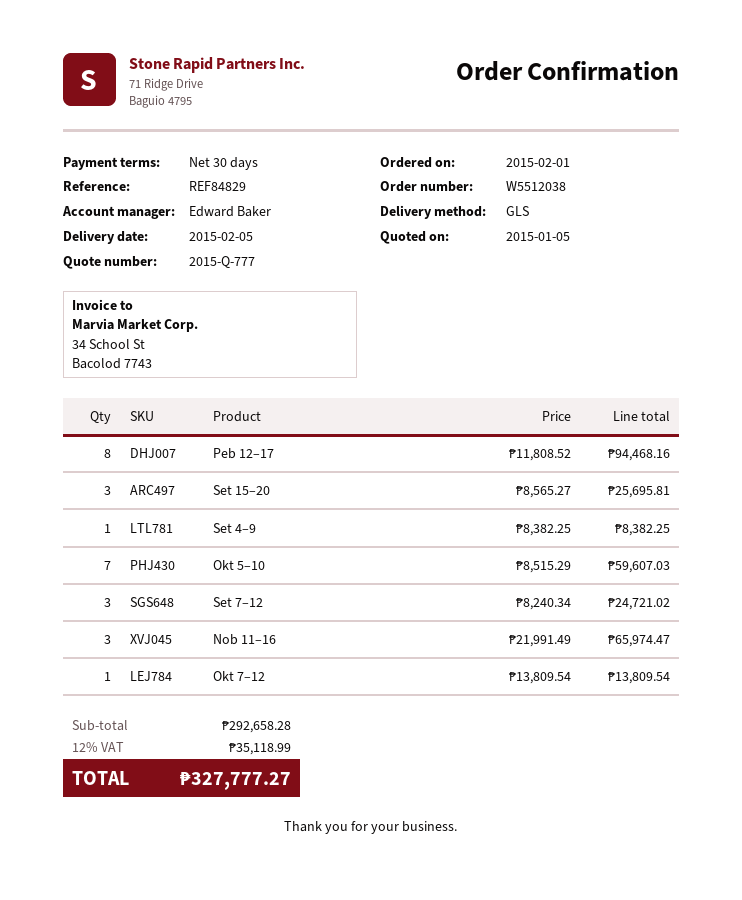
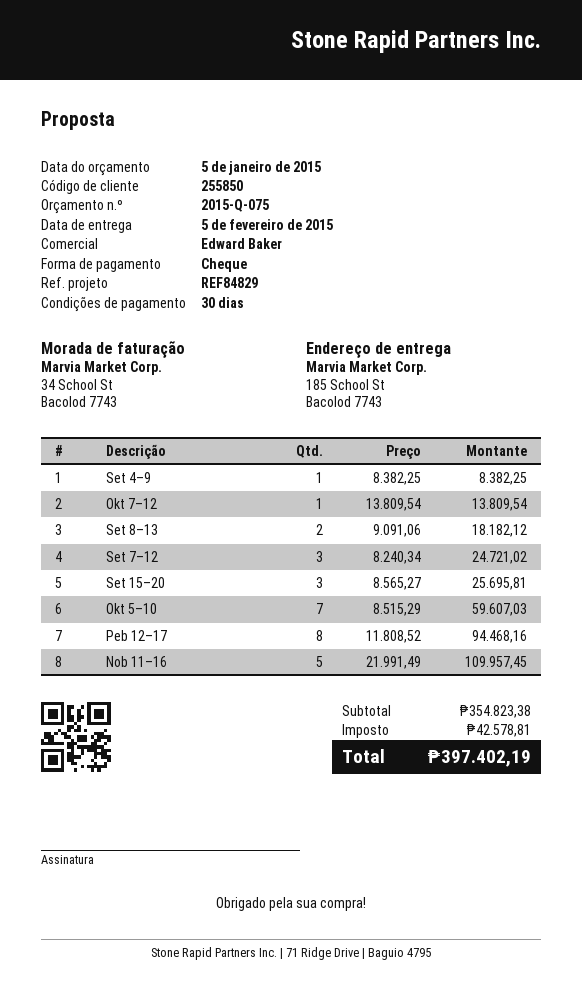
quote number: 2015-Q-777 -> 2015-Q-075
Nob 11–16: 3 x 21991.49 = 65974.47 -> 5 x 21991.49 = 109957.45
Set 8–13: none -> 2 x 9091.06 = 18182.12
subtotal: 292658.28 -> 354823.38
tax: 35118.99 -> 42578.81
total: 327777.27 -> 397402.19

